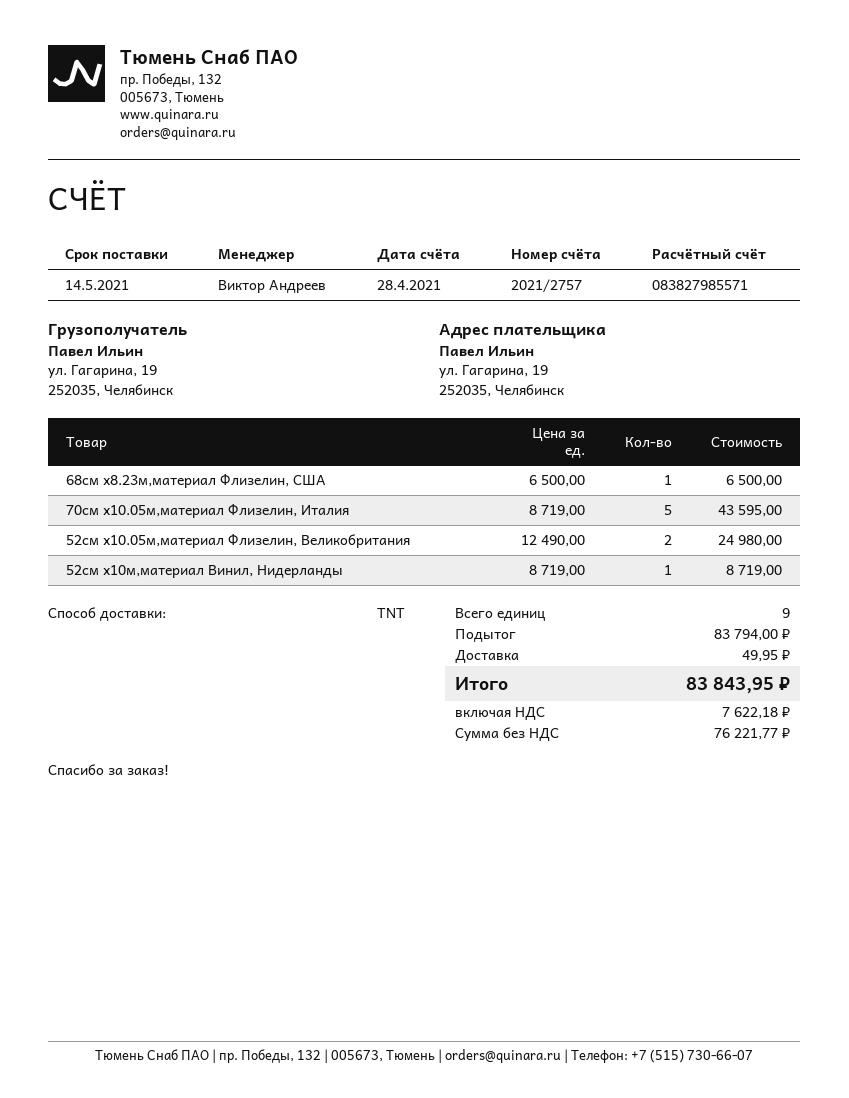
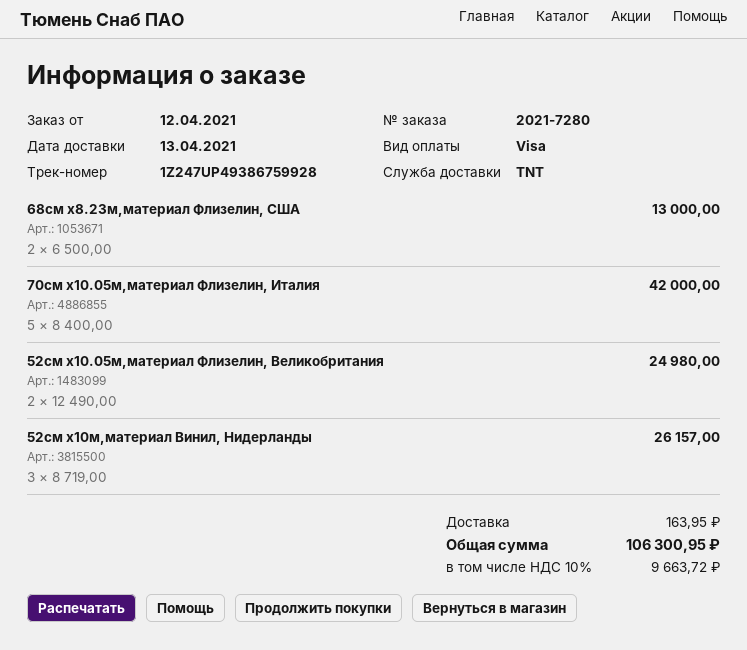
delivery date: 2021-05-14 -> 2021-04-13
68см x8.23м,материал Флизелин, США: 1 x 6500.00 = 6500.00 -> 2 x 6500.00 = 13000.00
70см x10.05м,материал Флизелин, Италия: 5 x 8719.00 = 43595.00 -> 5 x 8400.00 = 42000.00
52см x10м,материал Винил, Нидерланды: 1 x 8719.00 = 8719.00 -> 3 x 8719.00 = 26157.00
shipping: 49.95 -> 163.95
tax: 7622.18 -> 9663.72
total: 83843.95 -> 106300.95

